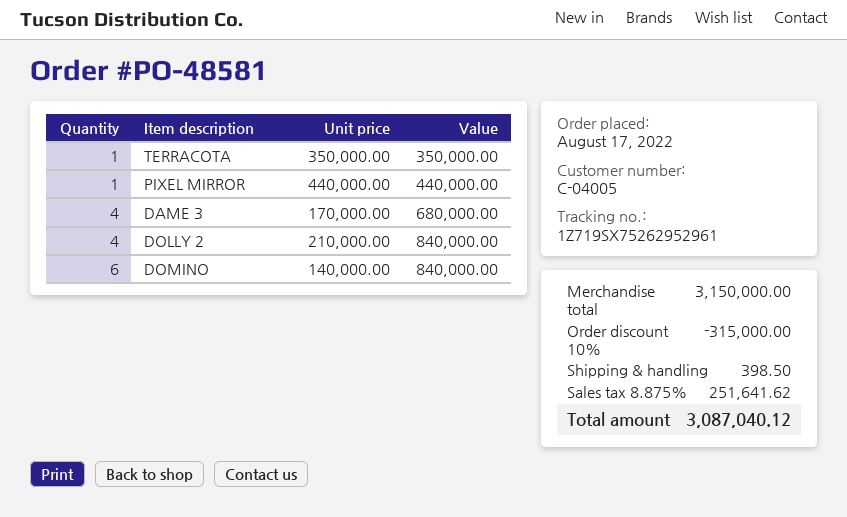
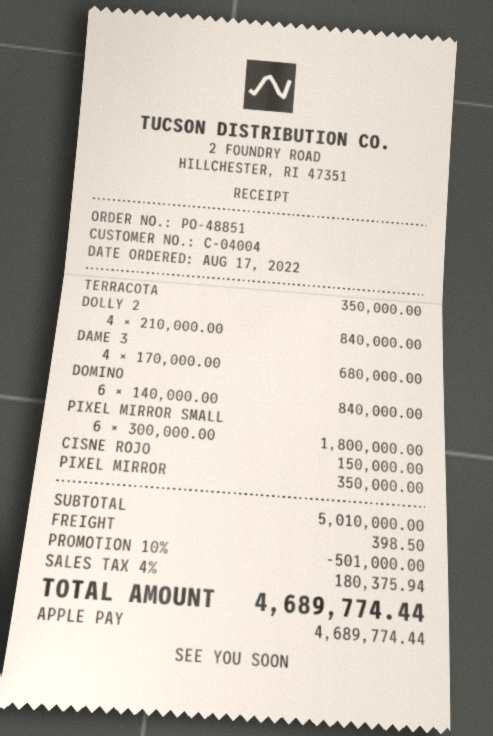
order number: PO-48581 -> PO-48851
customer number: C-04005 -> C-04004
PIXEL MIRROR: 1 x 440000.00 = 440000.00 -> 1 x 350000.00 = 350000.00
PIXEL MIRROR SMALL: none -> 6 x 300000.00 = 1800000.00
CISNE ROJO: none -> 1 x 150000.00 = 150000.00
subtotal: 3150000.00 -> 5010000.00
discount: 10% = 315000.00 -> 10% = 501000.00
tax: 8.875% = 251641.62 -> 4% = 180375.94
total: 3087040.12 -> 4689774.44

